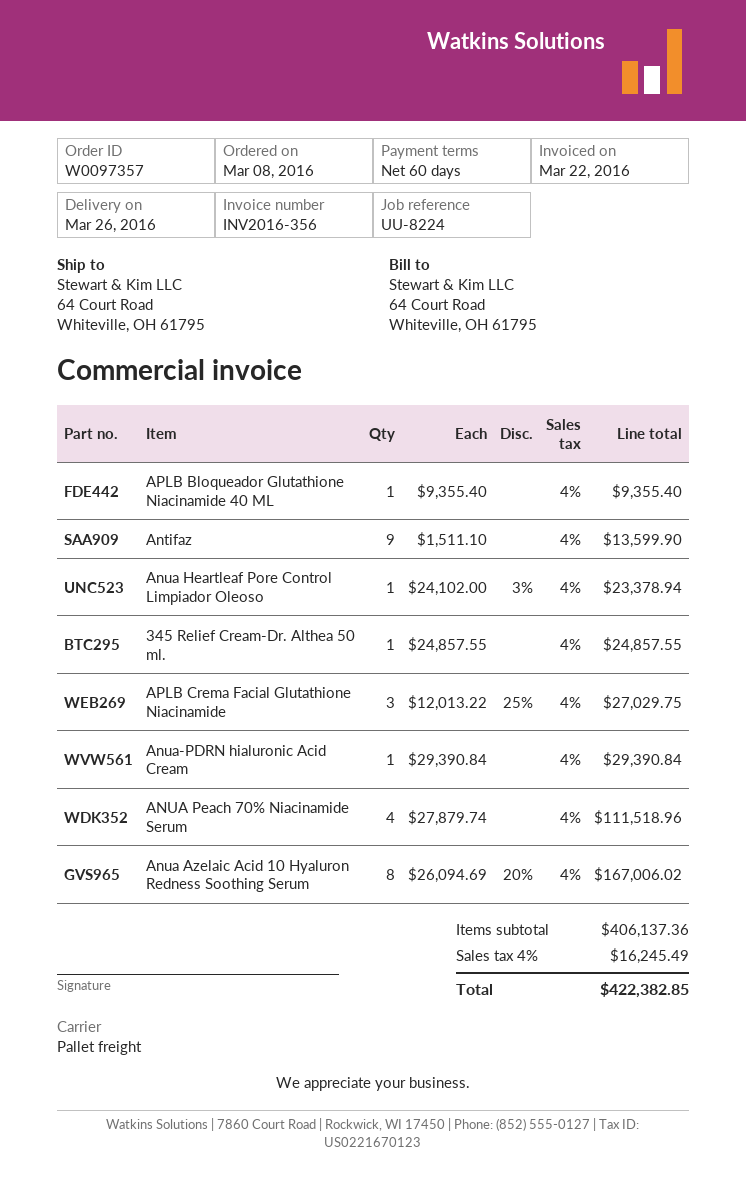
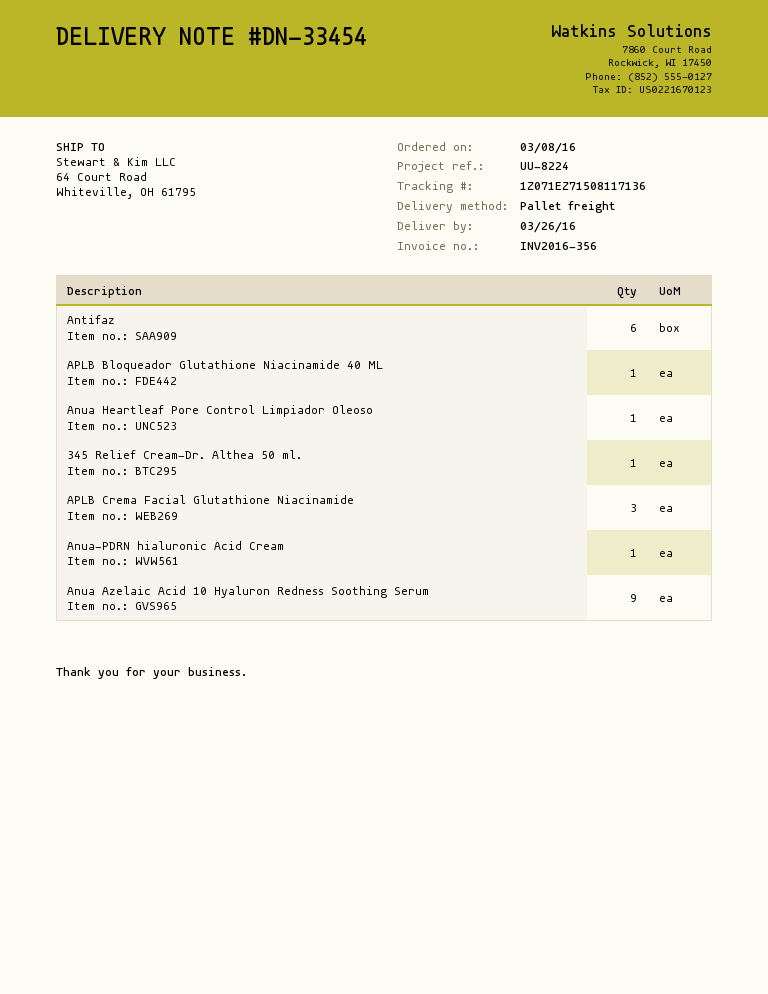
Antifaz: 9 -> 6
ANUA Peach 70% Niacinamide Serum: 4 -> none
Anua Azelaic Acid 10 Hyaluron Redness Soothing Serum: 8 -> 9

